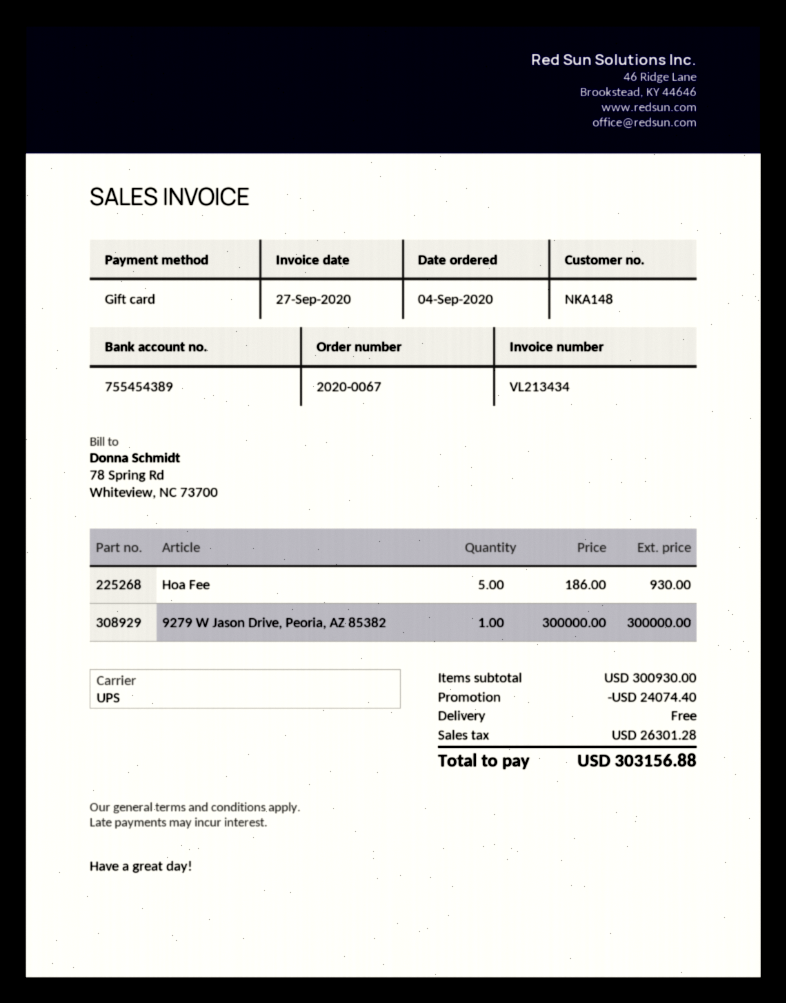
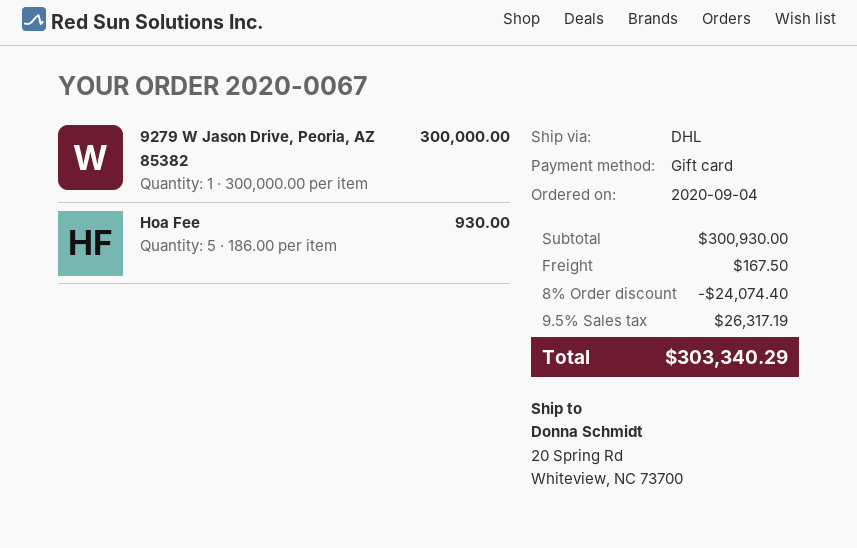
shipping method: UPS -> DHL
shipping: 0.00 -> 167.50
tax: 26301.28 -> 26317.19
total: 303156.88 -> 303340.29

